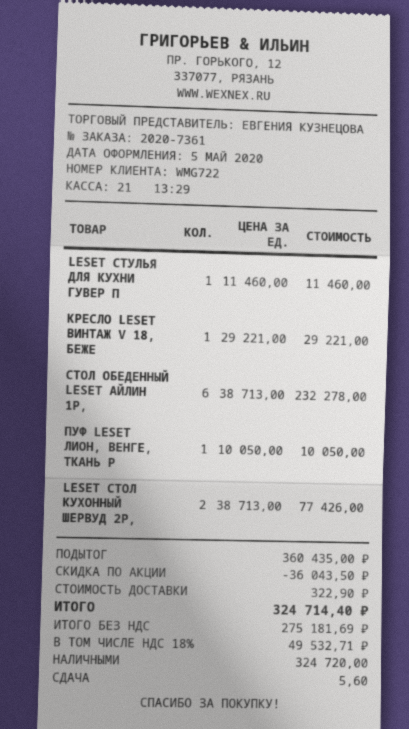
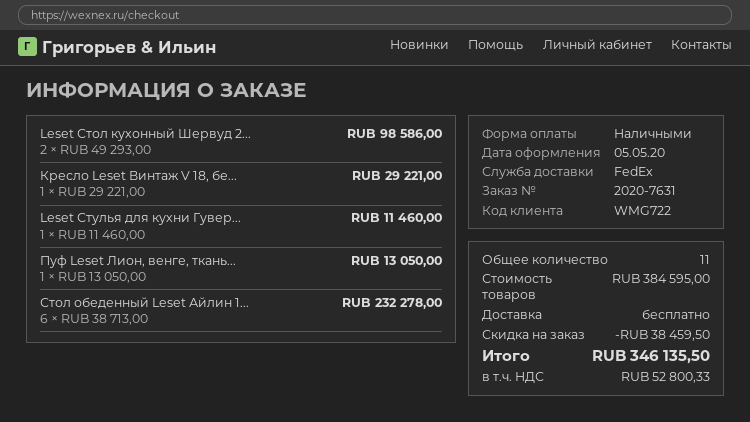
order number: 2020-7361 -> 2020-7631
ПУФ LESET ЛИОН, ВЕНГЕ, ТКАНЬ Р: 1 x 10050.00 = 10050.00 -> 1 x 13050.00 = 13050.00
LESET СТОЛ КУХОННЫЙ ШЕРВУД 2Р,: 2 x 38713.00 = 77426.00 -> 2 x 49293.00 = 98586.00
subtotal: 360435.00 -> 384595.00
discount: 36043.50 -> 38459.50
shipping: 322.90 -> 0.00
tax: 49532.71 -> 52800.33
total: 324714.40 -> 346135.50

